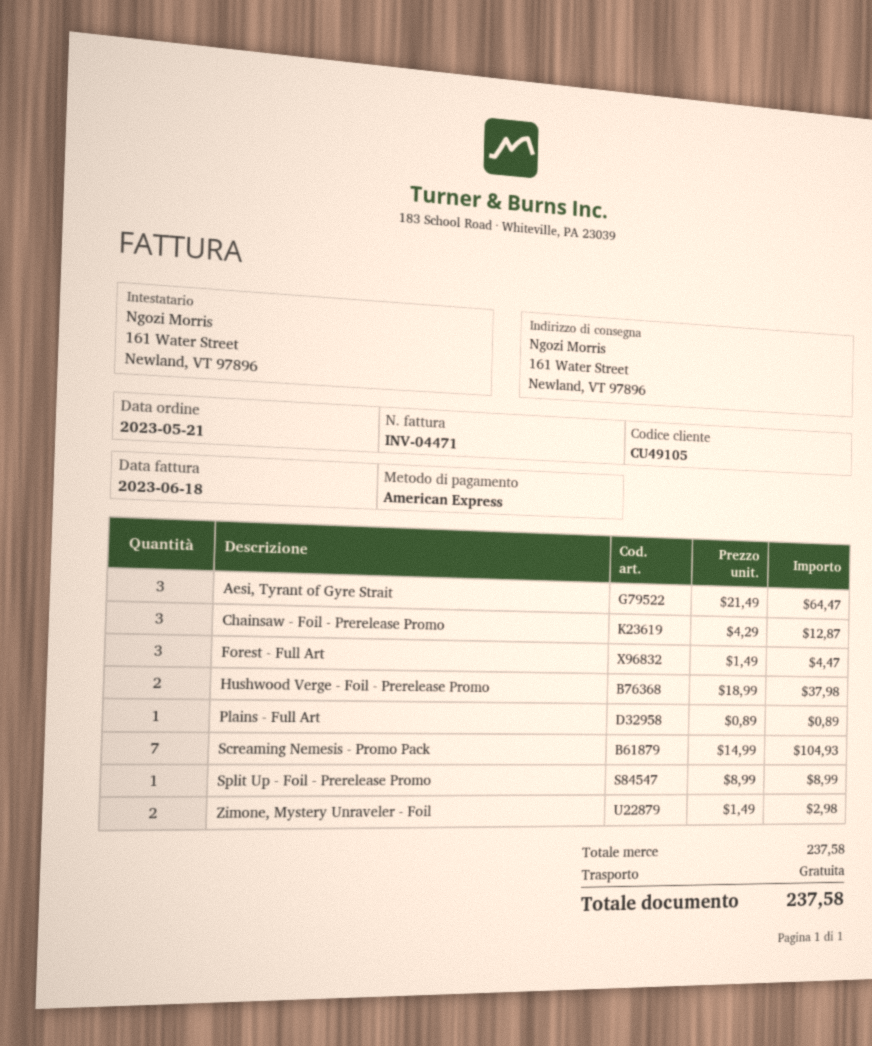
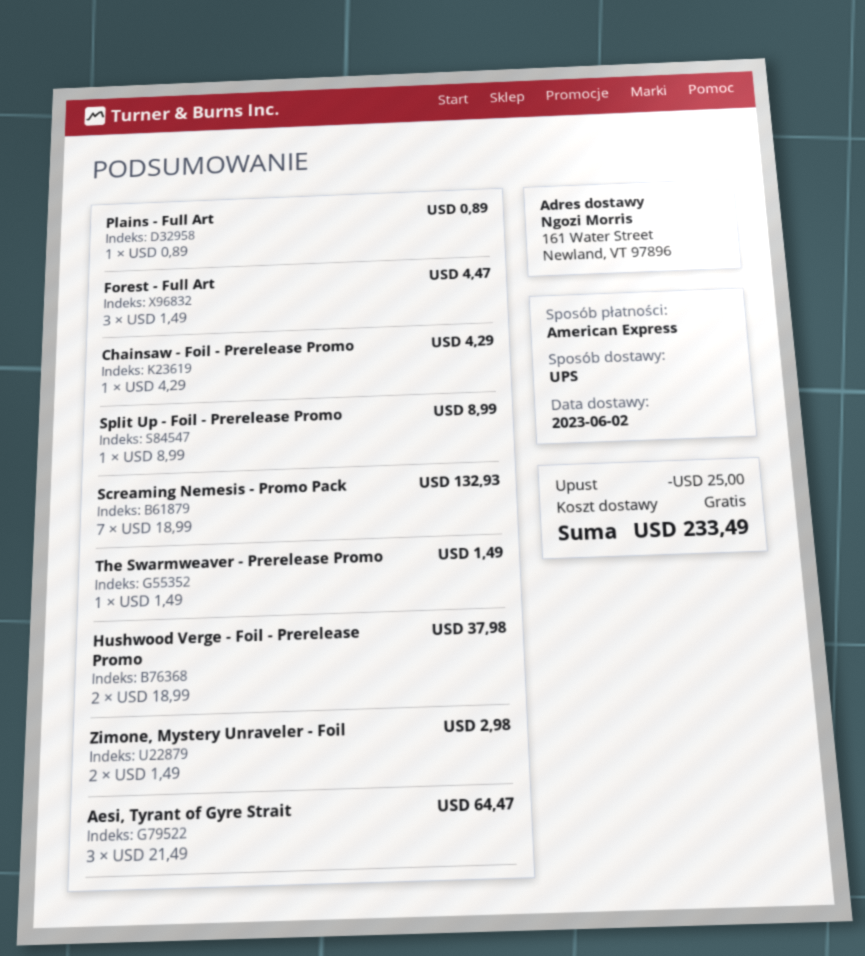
Chainsaw - Foil - Prerelease Promo: 3 x 4.29 = 12.87 -> 1 x 4.29 = 4.29
Screaming Nemesis - Promo Pack: 7 x 14.99 = 104.93 -> 7 x 18.99 = 132.93
The Swarmweaver - Prerelease Promo: none -> 1 x 1.49 = 1.49
discount: none -> 25.00
total: 237.58 -> 233.49

